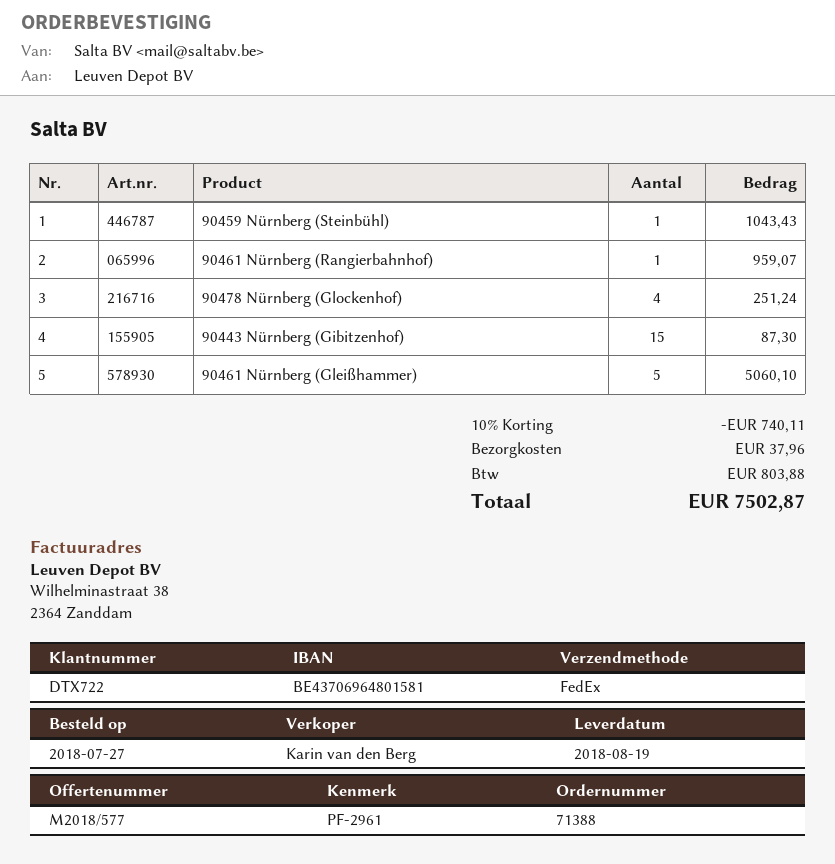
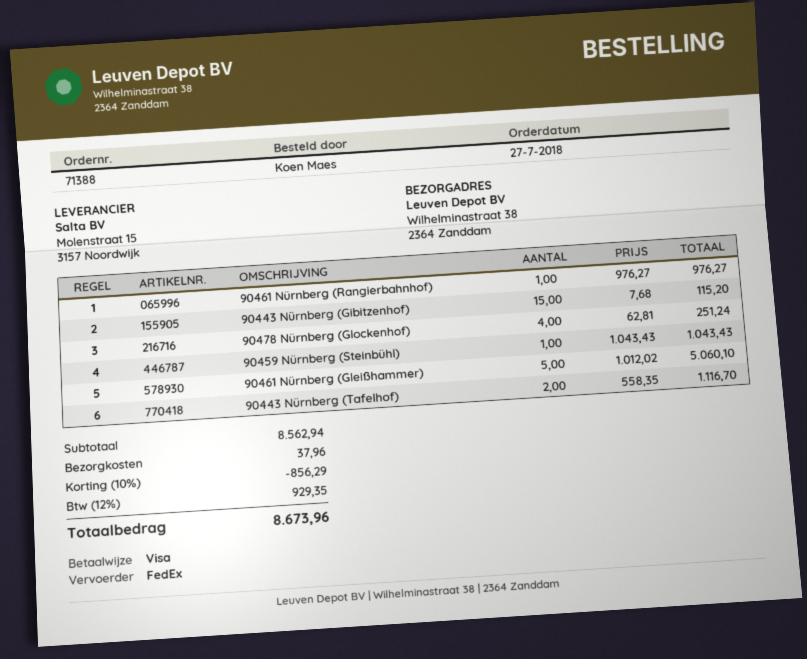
90461 Nürnberg (Rangierbahnhof): 1 for 959.07 -> 1 for 976.27
90443 Nürnberg (Gibitzenhof): 15 for 87.30 -> 15 for 115.20
90443 Nürnberg (Tafelhof): none -> 2 for 1116.70
discount: 10% = 740.11 -> 10% = 856.29
tax: 803.88 -> 929.35
total: 7502.87 -> 8673.96

